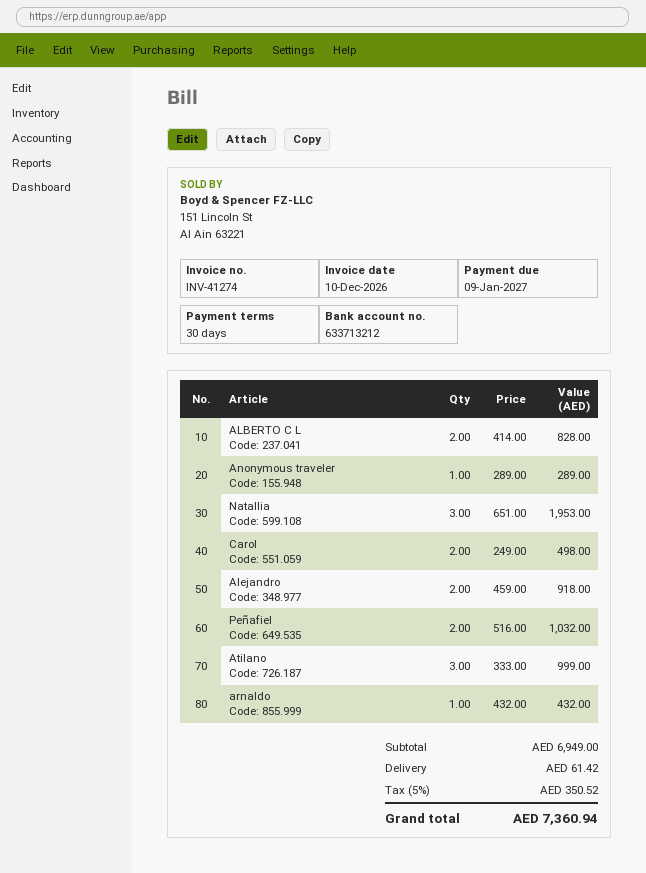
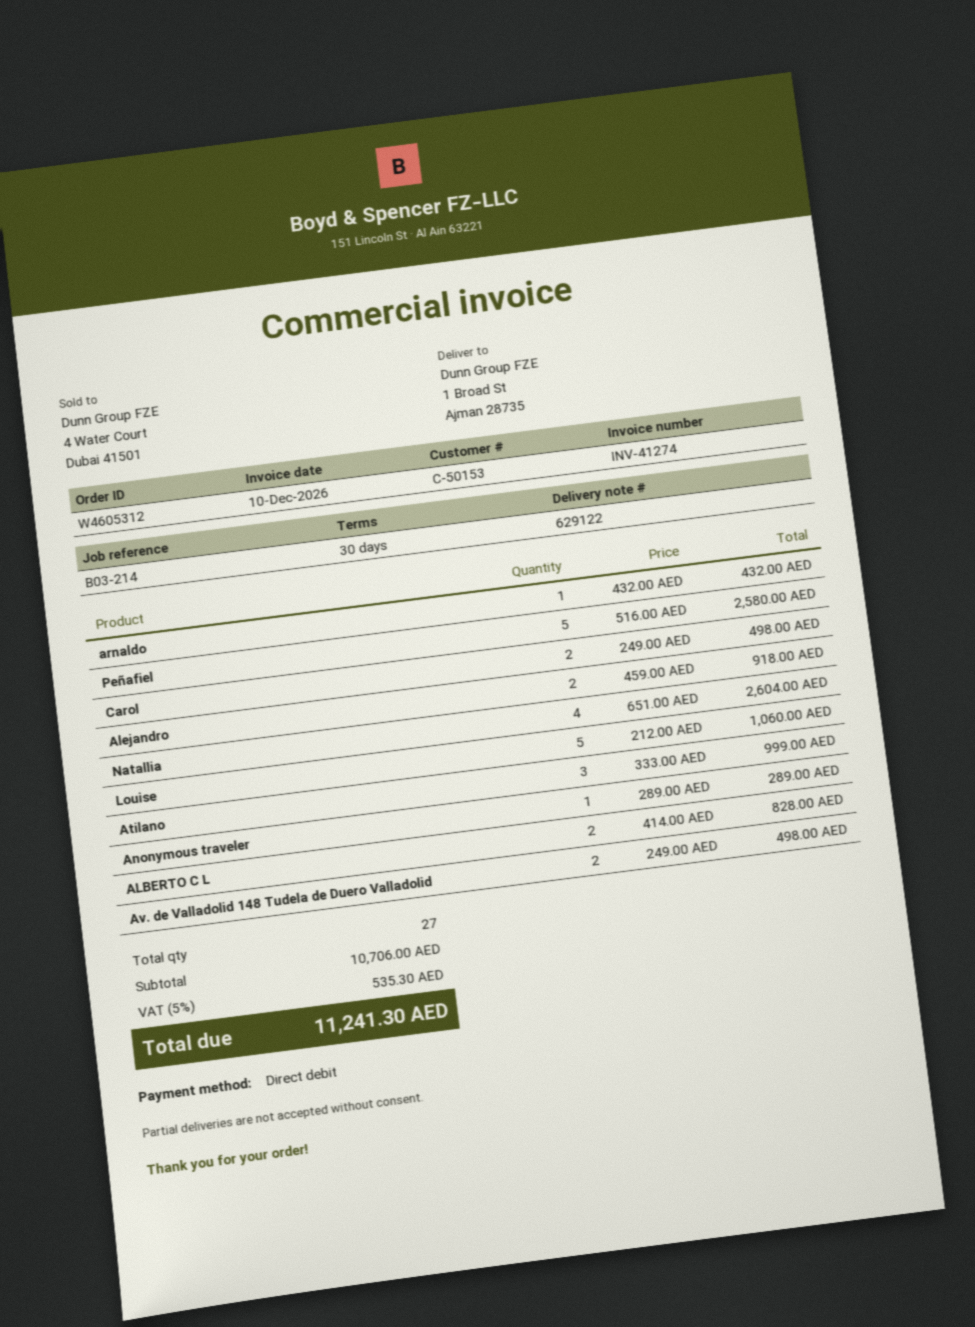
Natallia: 3 x 651.00 = 1953.00 -> 4 x 651.00 = 2604.00
Peñafiel: 2 x 516.00 = 1032.00 -> 5 x 516.00 = 2580.00
Louise: none -> 5 x 212.00 = 1060.00
Av. de Valladolid 148 Tudela de Duero Valladolid: none -> 2 x 249.00 = 498.00
subtotal: 6949.00 -> 10706.00
shipping: 61.42 -> none
tax: 5% = 350.52 -> 5% = 535.30
total: 7360.94 -> 11241.30

